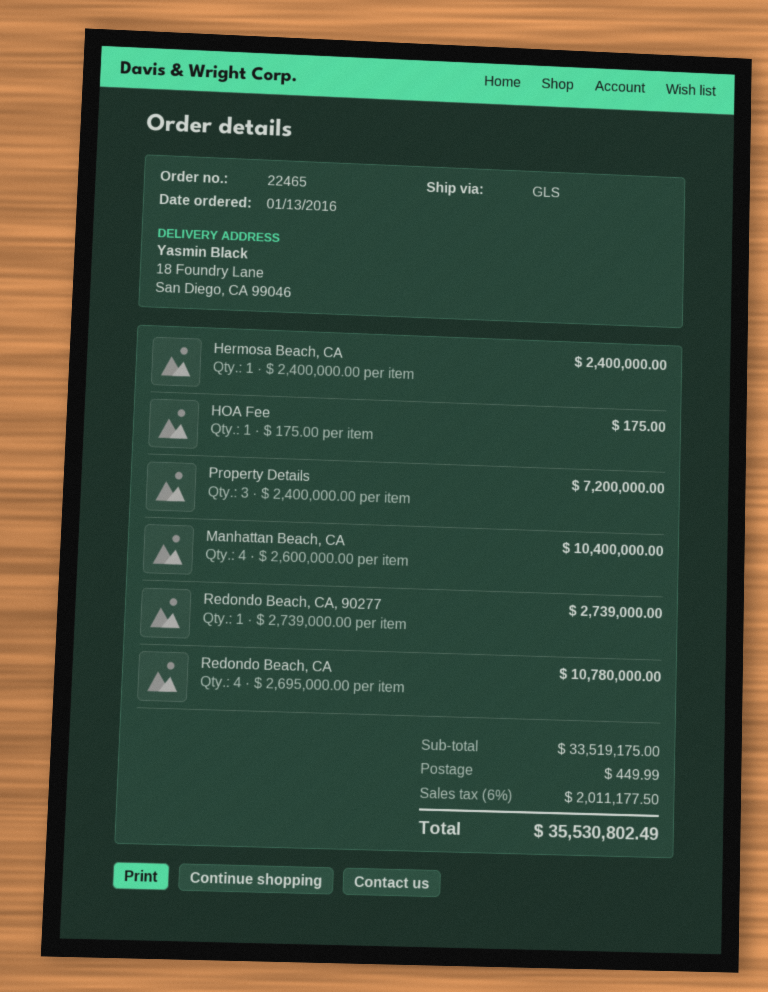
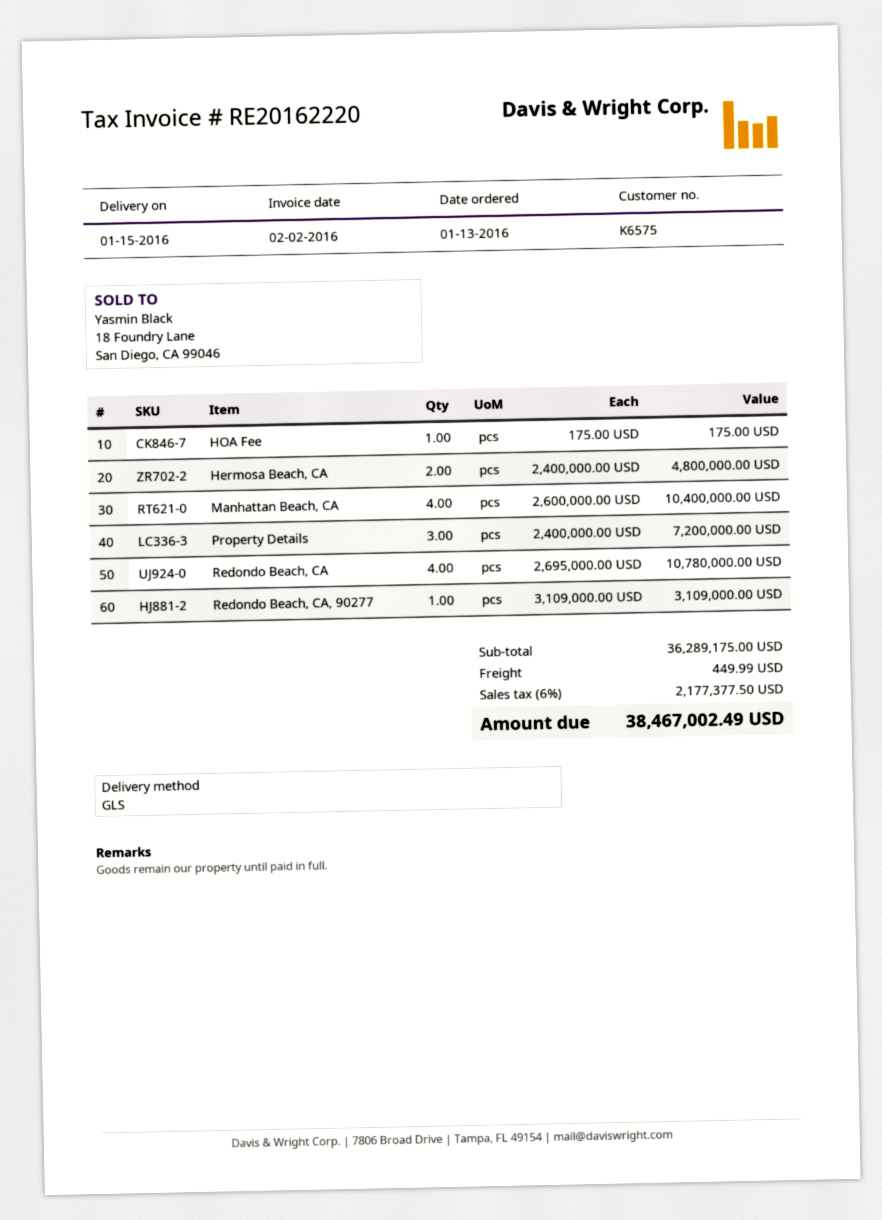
Hermosa Beach, CA: 1 x 2400000.00 = 2400000.00 -> 2 x 2400000.00 = 4800000.00
Redondo Beach, CA, 90277: 1 x 2739000.00 = 2739000.00 -> 1 x 3109000.00 = 3109000.00
subtotal: 33519175.00 -> 36289175.00
tax: 6% = 2011177.50 -> 6% = 2177377.50
total: 35530802.49 -> 38467002.49

